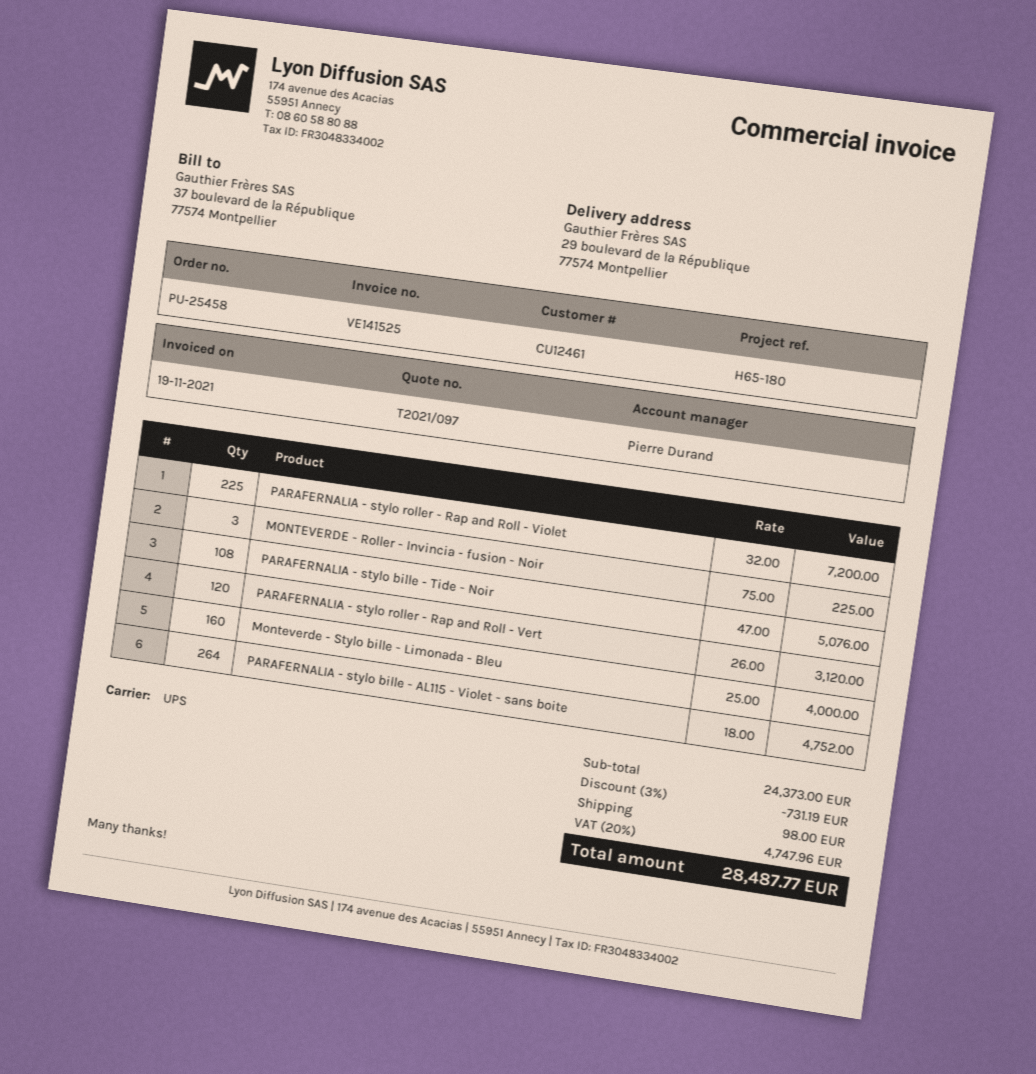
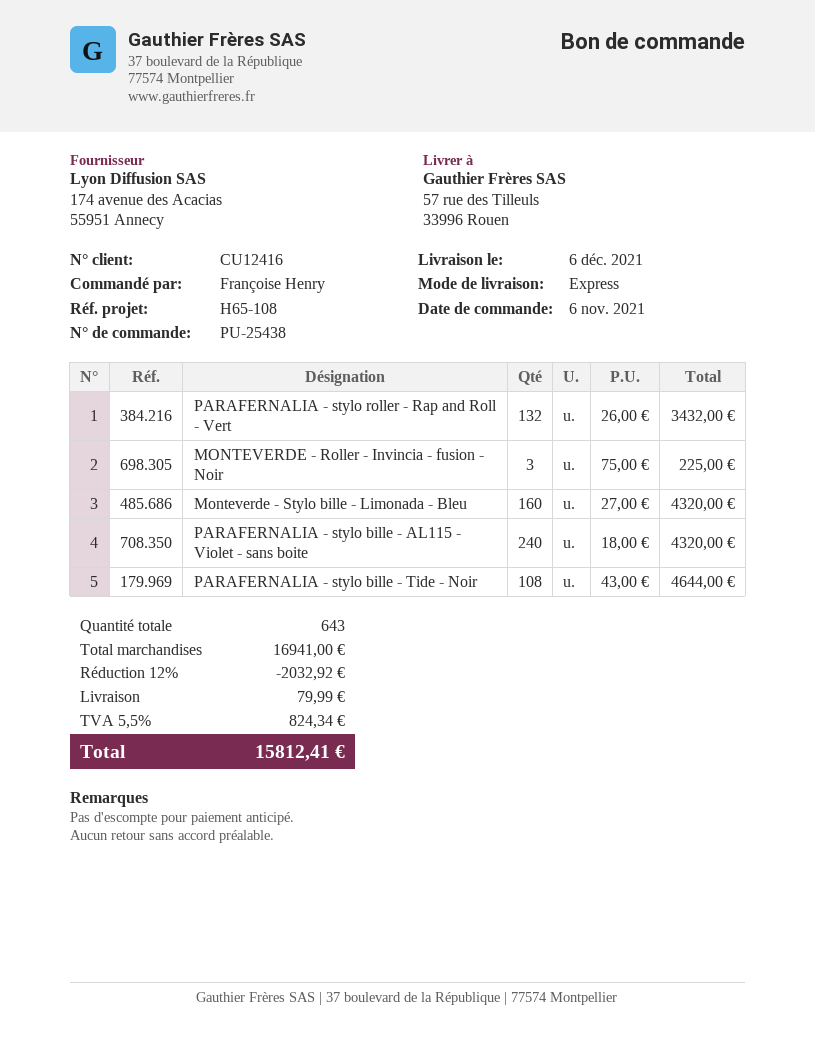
order number: PU-25458 -> PU-25438
customer number: CU12461 -> CU12416
reference: H65-180 -> H65-108
shipping method: UPS -> express
ship to: 29 boulevard de la République, 77574 Montpellier -> 57 rue des Tilleuls, 33996 Rouen
PARAFERNALIA - stylo roller - Rap and Roll - Violet: 225 x 32.00 = 7200.00 -> none
PARAFERNALIA - stylo bille - Tide - Noir: 108 x 47.00 = 5076.00 -> 108 x 43.00 = 4644.00
PARAFERNALIA - stylo roller - Rap and Roll - Vert: 120 x 26.00 = 3120.00 -> 132 x 26.00 = 3432.00
Monteverde - Stylo bille - Limonada - Bleu: 160 x 25.00 = 4000.00 -> 160 x 27.00 = 4320.00
PARAFERNALIA - stylo bille - AL115 - Violet - sans boite: 264 x 18.00 = 4752.00 -> 240 x 18.00 = 4320.00
subtotal: 24373.00 -> 16941.00
discount: 3% = 731.19 -> 12% = 2032.92
shipping: 98.00 -> 79.99
tax: 20% = 4747.96 -> 5.5% = 824.34
total: 28487.77 -> 15812.41

